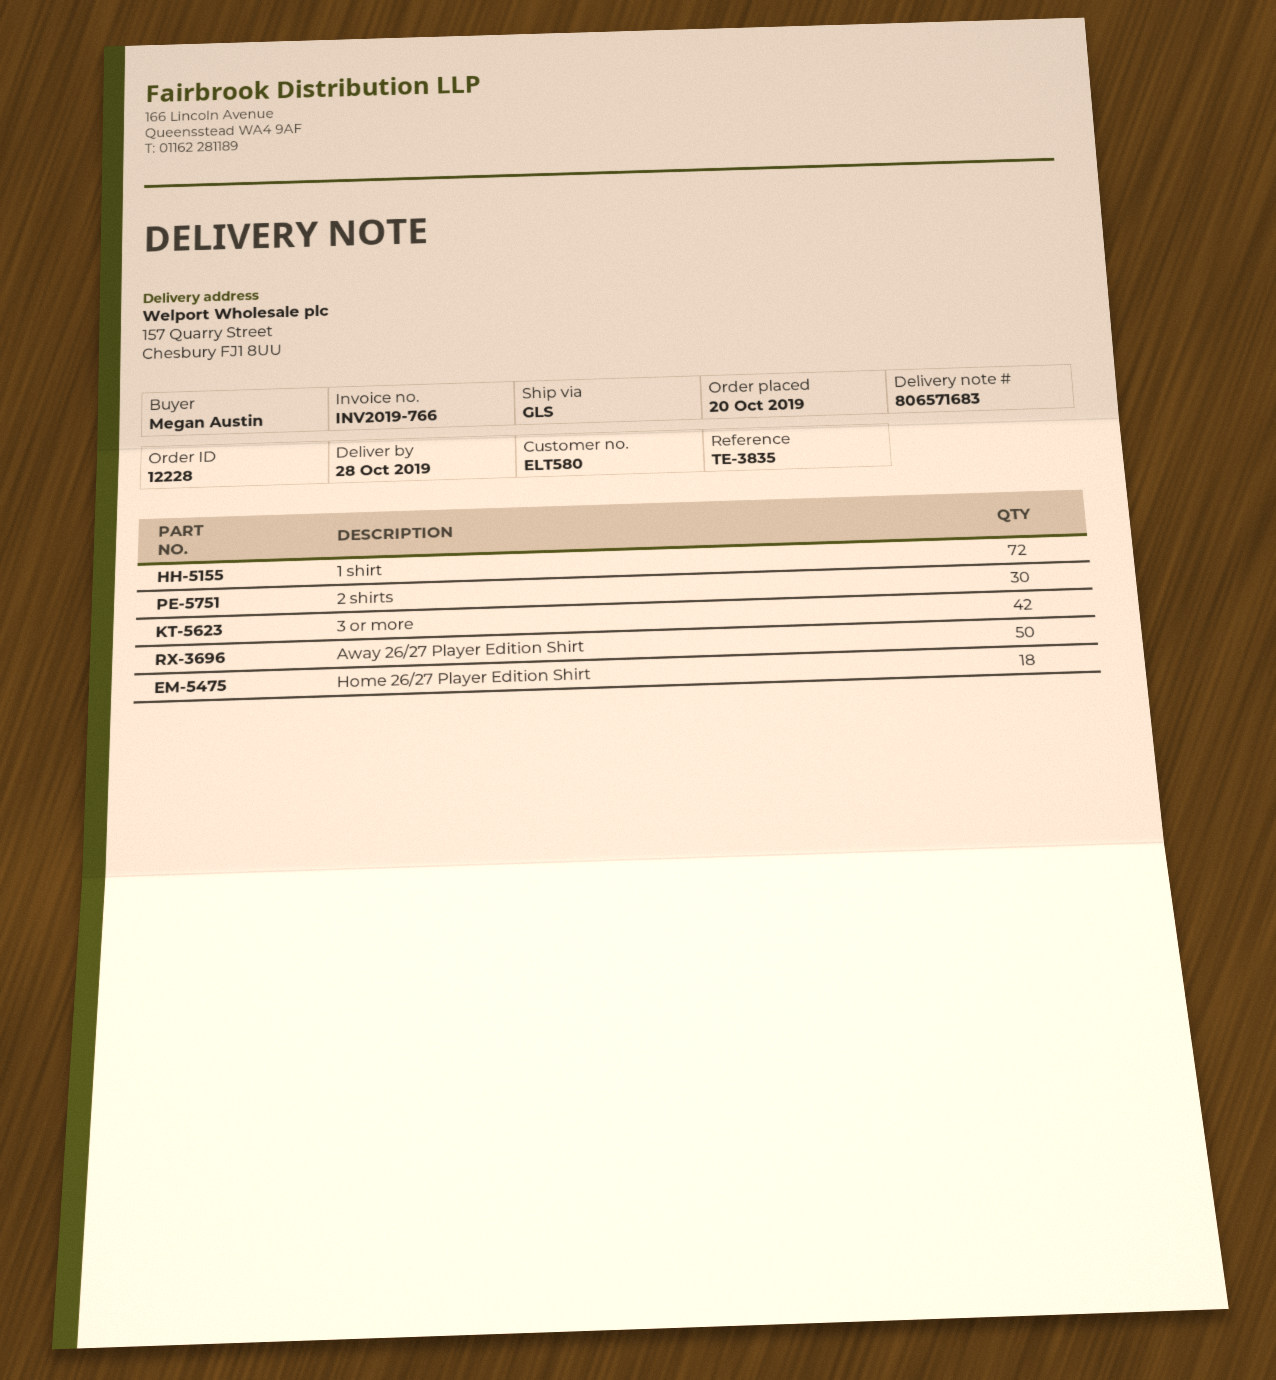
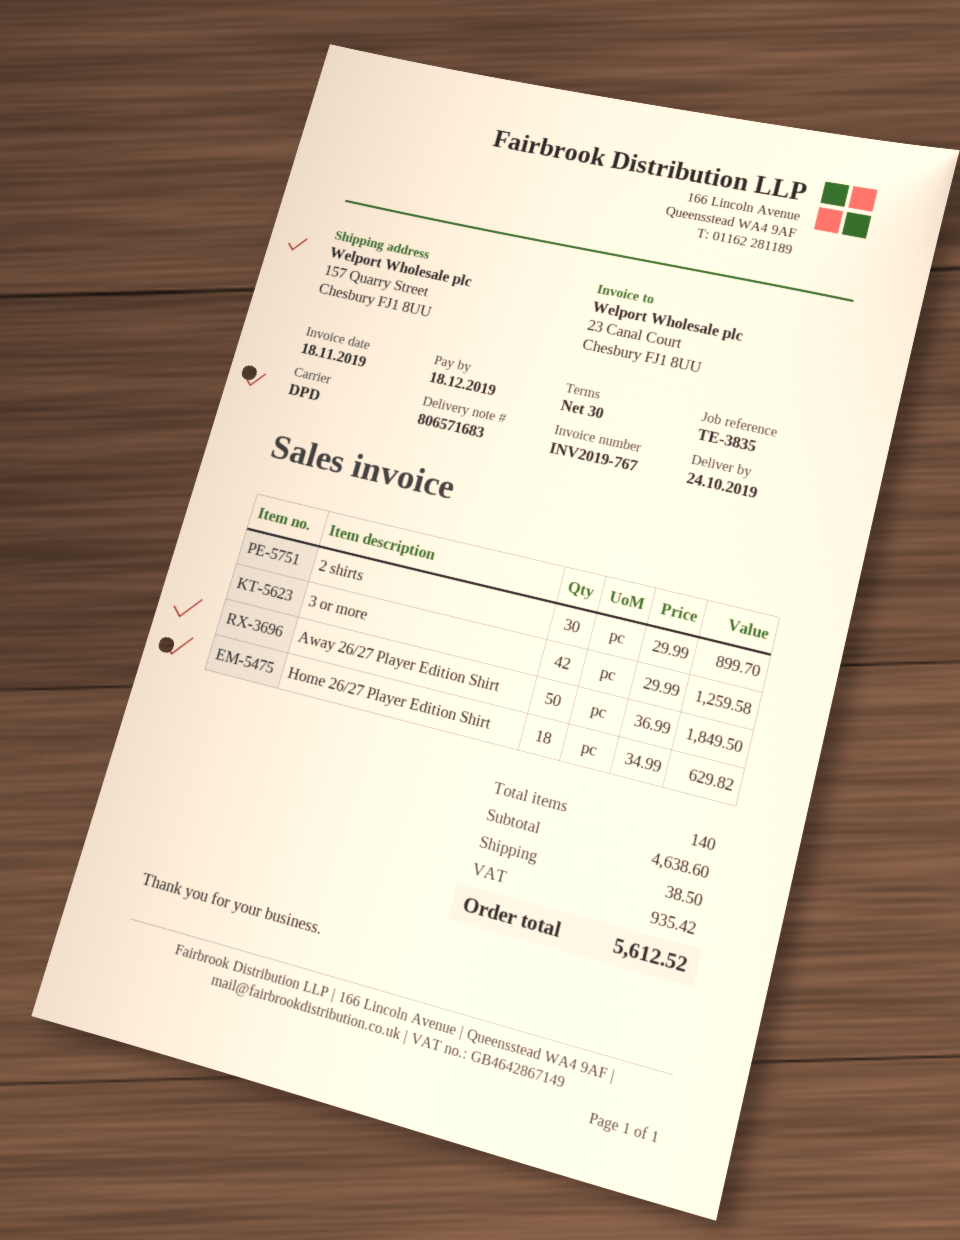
delivery date: 2019-10-28 -> 2019-10-24
invoice number: INV2019-766 -> INV2019-767
shipping method: GLS -> DPD
1 shirt: 72 -> none

